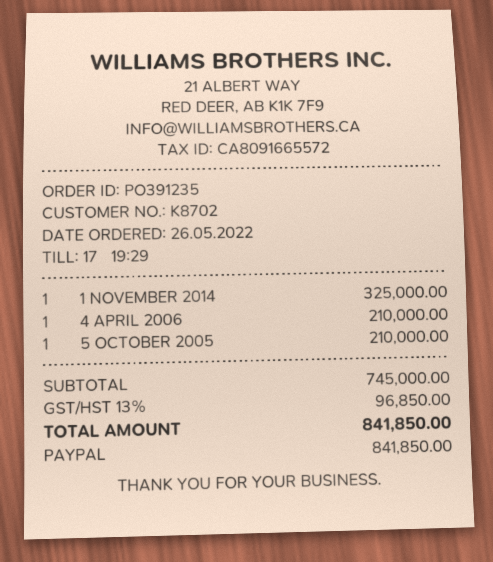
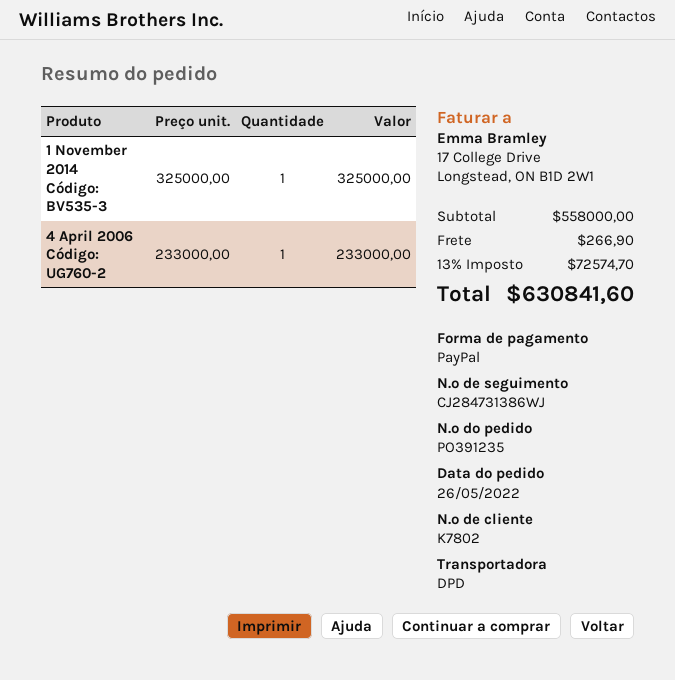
customer number: K8702 -> K7802
4 APRIL 2006: 1 for 210000.00 -> 1 for 233000.00
5 OCTOBER 2005: 1 for 210000.00 -> none
subtotal: 745000.00 -> 558000.00
shipping: none -> 266.90
tax: 13% = 96850.00 -> 13% = 72574.70
total: 841850.00 -> 630841.60

